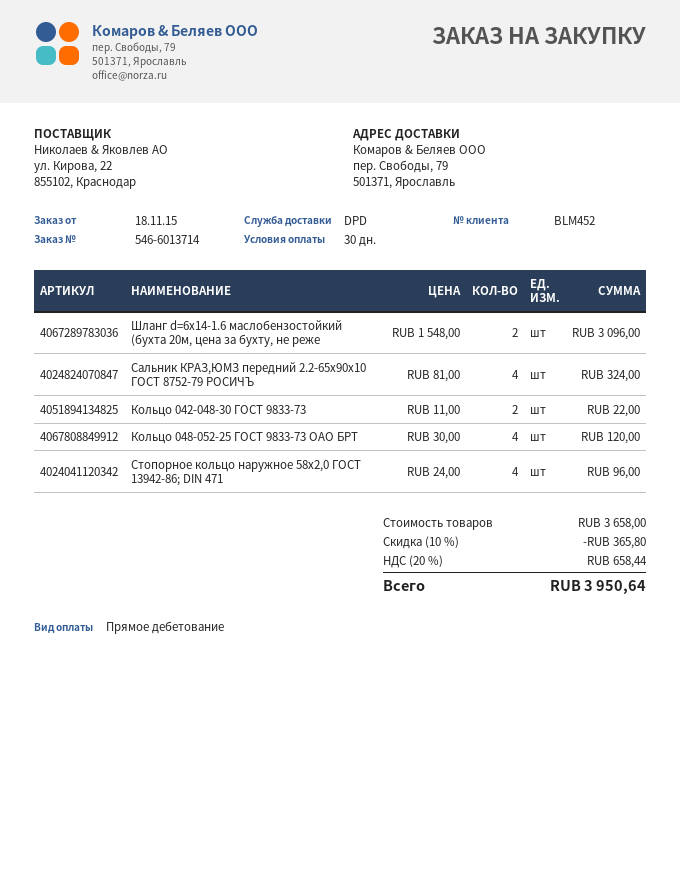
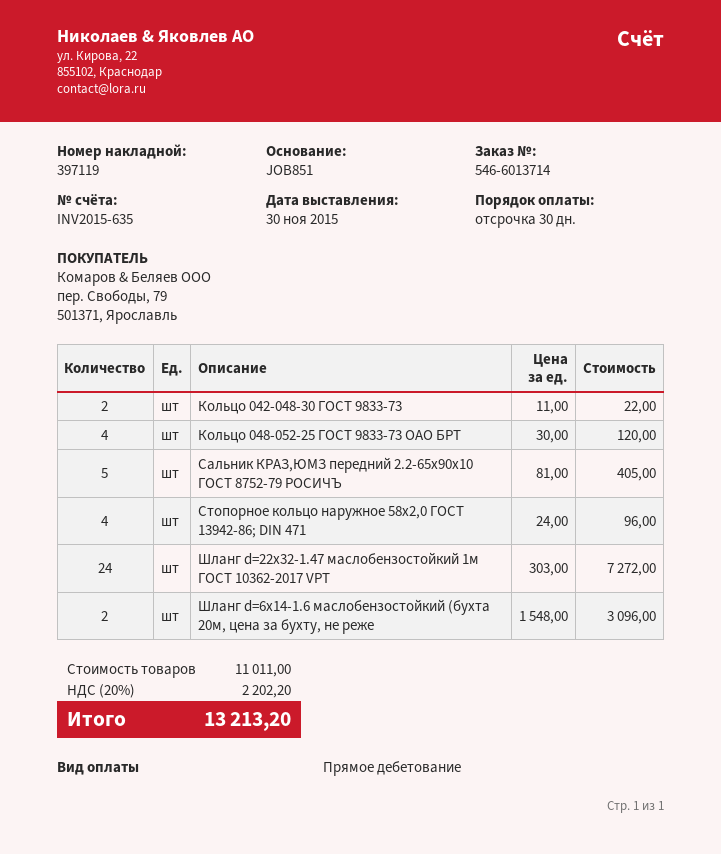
Сальник КРАЗ,ЮМЗ передний 2.2-65х90х10 ГОСТ 8752-79 РОСИЧЪ: 4 x 81.00 = 324.00 -> 5 x 81.00 = 405.00
Шланг d=22х32-1.47 маслобензостойкий 1м ГОСТ 10362-2017 VPT: none -> 24 x 303.00 = 7272.00
subtotal: 3658.00 -> 11011.00
discount: 10% = 365.80 -> none
tax: 20% = 658.44 -> 20% = 2202.20
total: 3950.64 -> 13213.20

